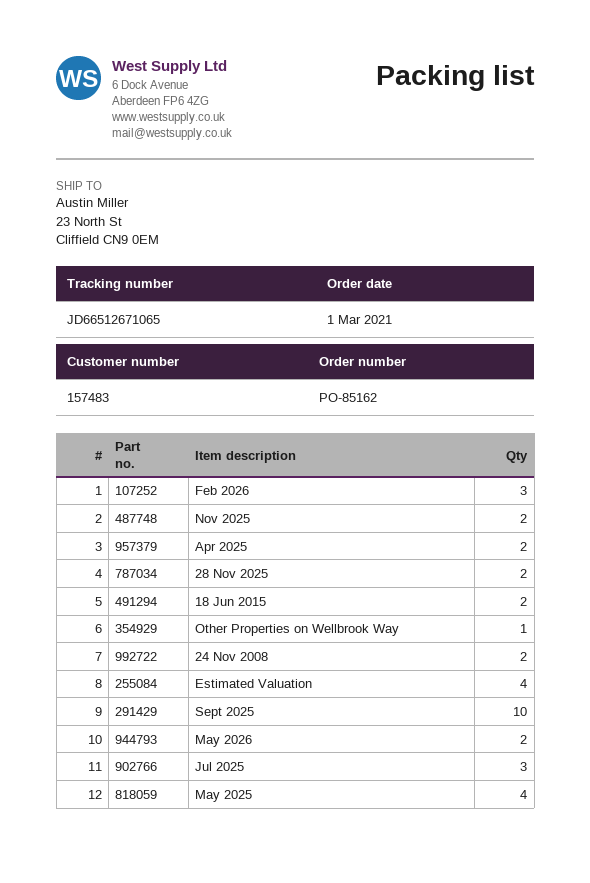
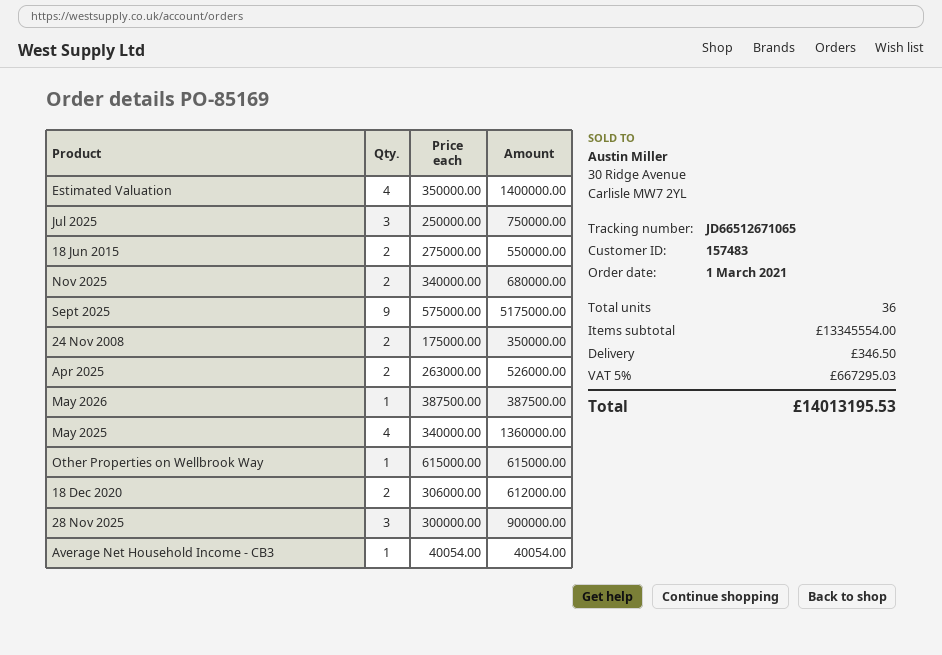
order number: PO-85162 -> PO-85169
Feb 2026: 3 -> none
28 Nov 2025: 2 -> 3
Sept 2025: 10 -> 9
May 2026: 2 -> 1
18 Dec 2020: none -> 2
Average Net Household Income - CB3: none -> 1

